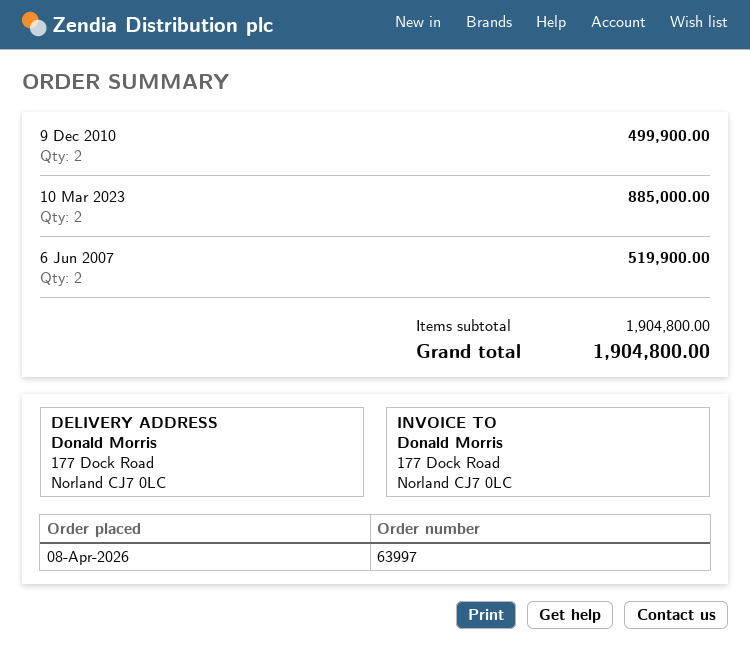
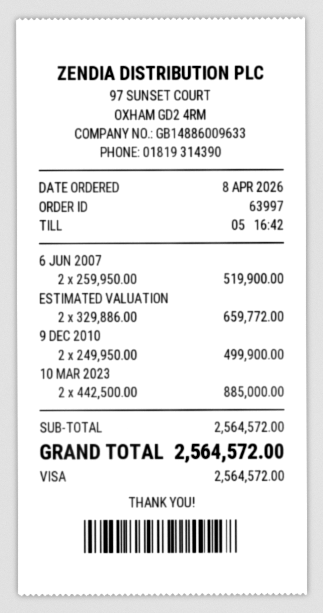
ESTIMATED VALUATION: none -> 2 for 659772.00
subtotal: 1904800.00 -> 2564572.00
total: 1904800.00 -> 2564572.00

